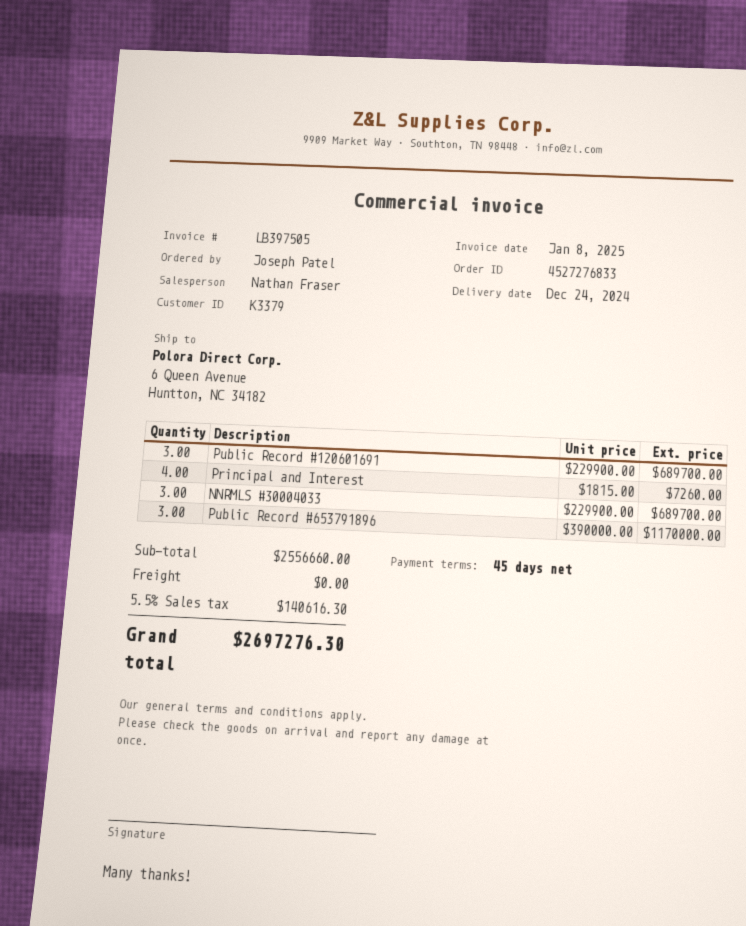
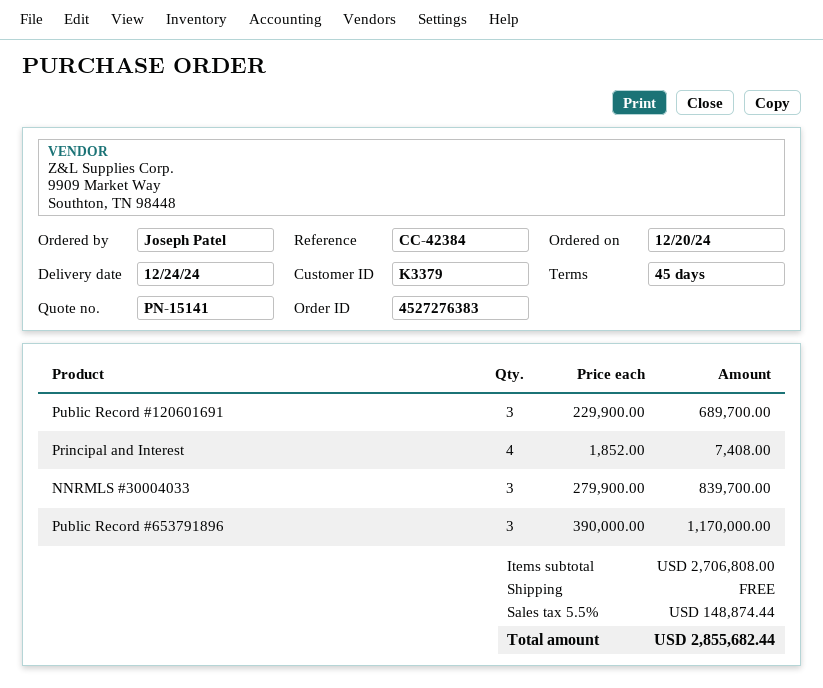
order number: 4527276833 -> 4527276383
Principal and Interest: 4 x 1815.00 = 7260.00 -> 4 x 1852.00 = 7408.00
NNRMLS #30004033: 3 x 229900.00 = 689700.00 -> 3 x 279900.00 = 839700.00
subtotal: 2556660.00 -> 2706808.00
tax: 5.5% = 140616.30 -> 5.5% = 148874.44
total: 2697276.30 -> 2855682.44

